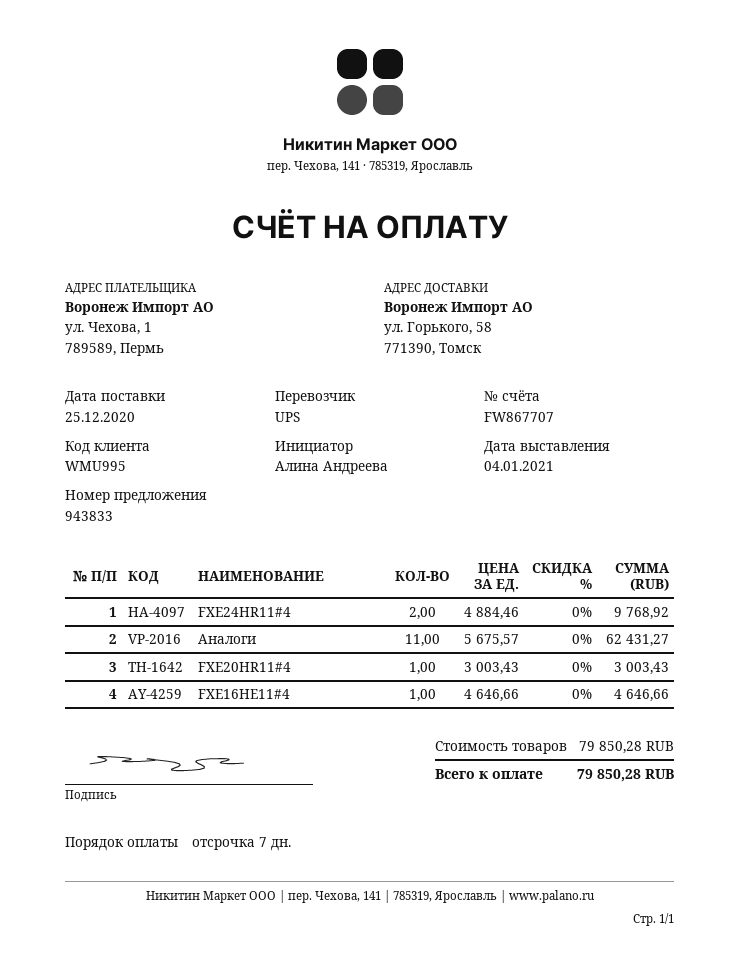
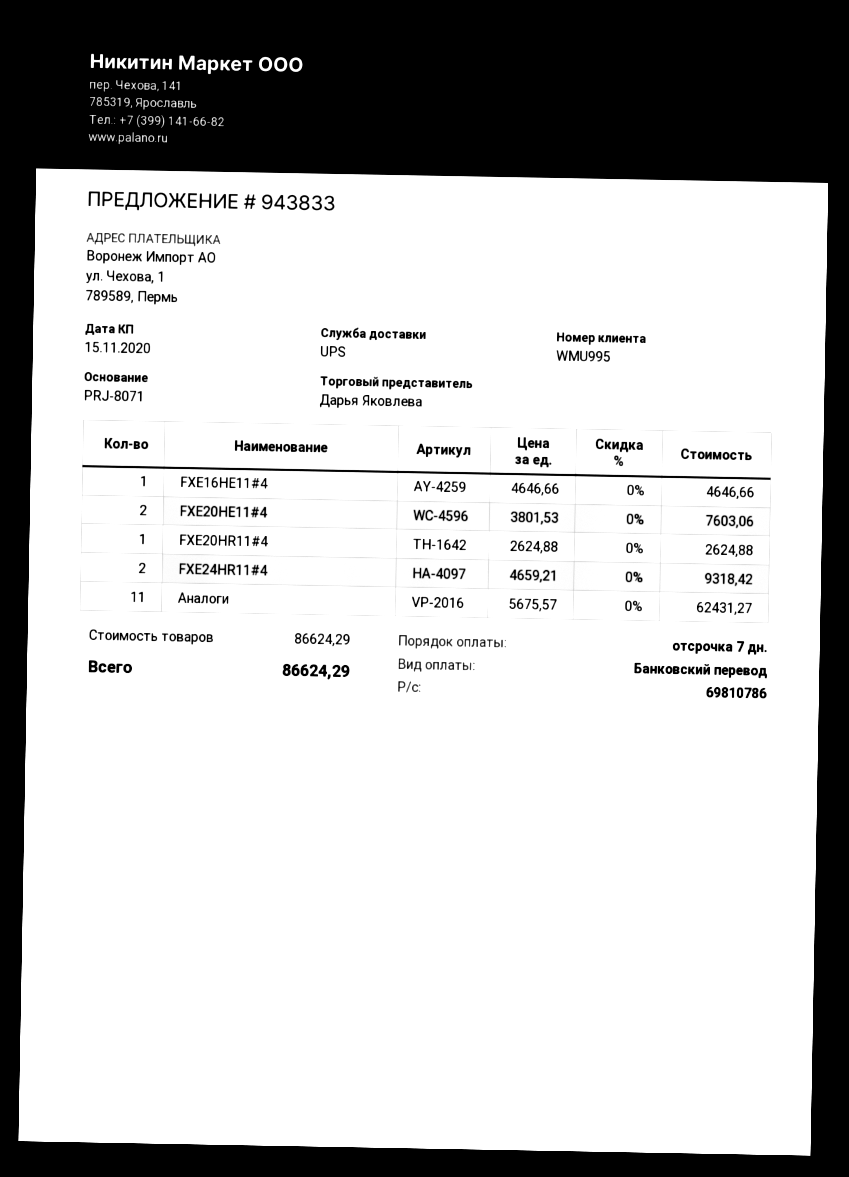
FXE24HR11#4: 2 x 4884.46 = 9768.92 -> 2 x 4659.21 = 9318.42
FXE20HR11#4: 1 x 3003.43 = 3003.43 -> 1 x 2624.88 = 2624.88
FXE20HE11#4: none -> 2 x 3801.53 = 7603.06
subtotal: 79850.28 -> 86624.29
total: 79850.28 -> 86624.29

